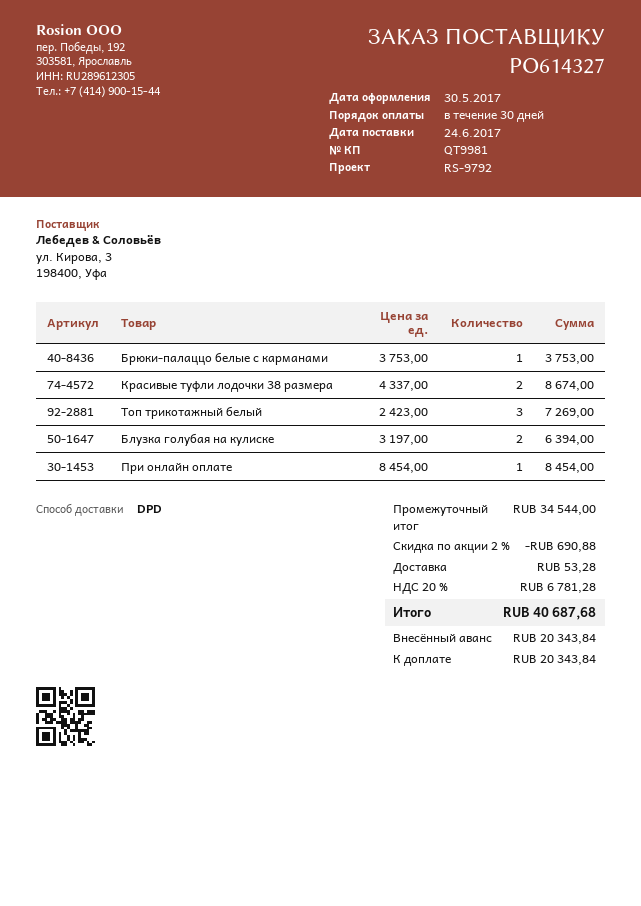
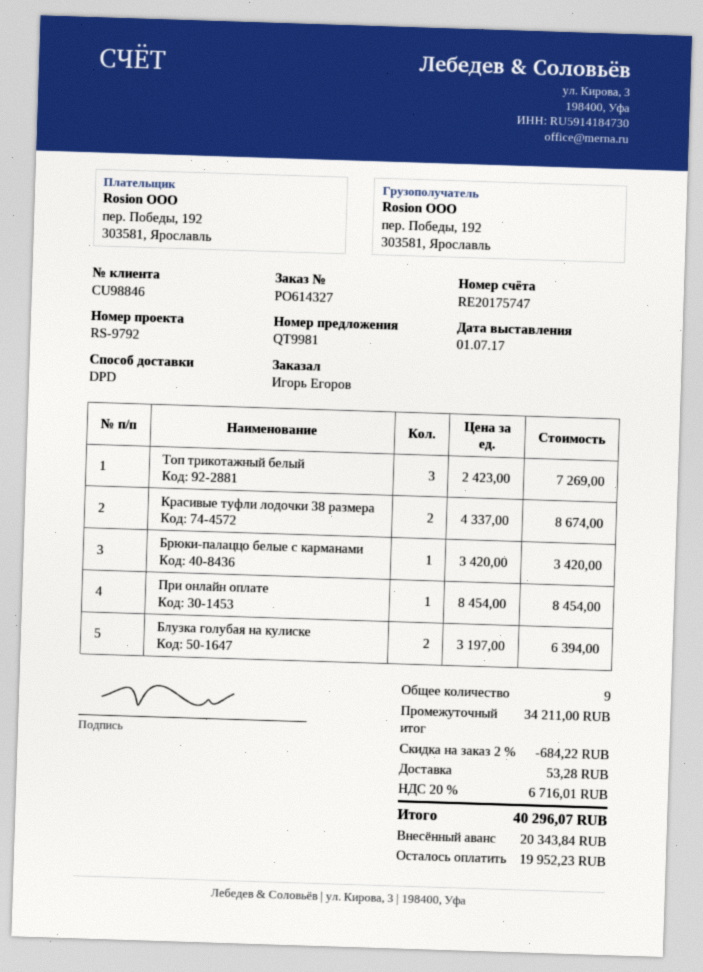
Брюки-палаццо белые с карманами: 1 x 3753.00 = 3753.00 -> 1 x 3420.00 = 3420.00
subtotal: 34544.00 -> 34211.00
discount: 2% = 690.88 -> 2% = 684.22
tax: 20% = 6781.28 -> 20% = 6716.01
total: 40687.68 -> 40296.07
balance: 20343.84 -> 19952.23

